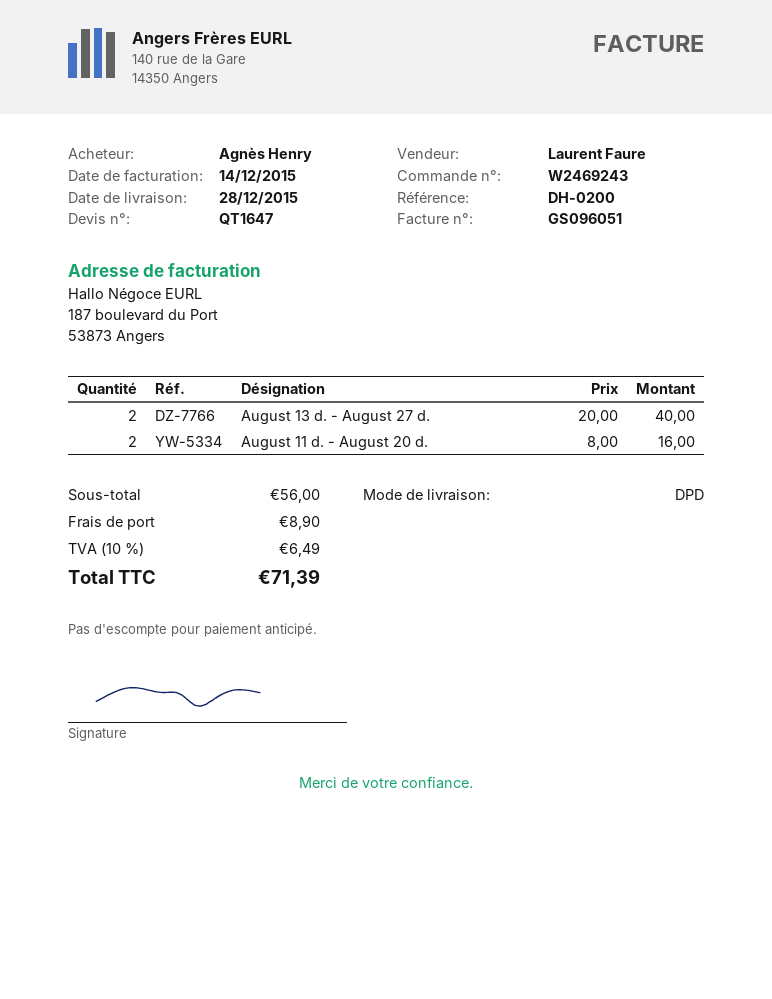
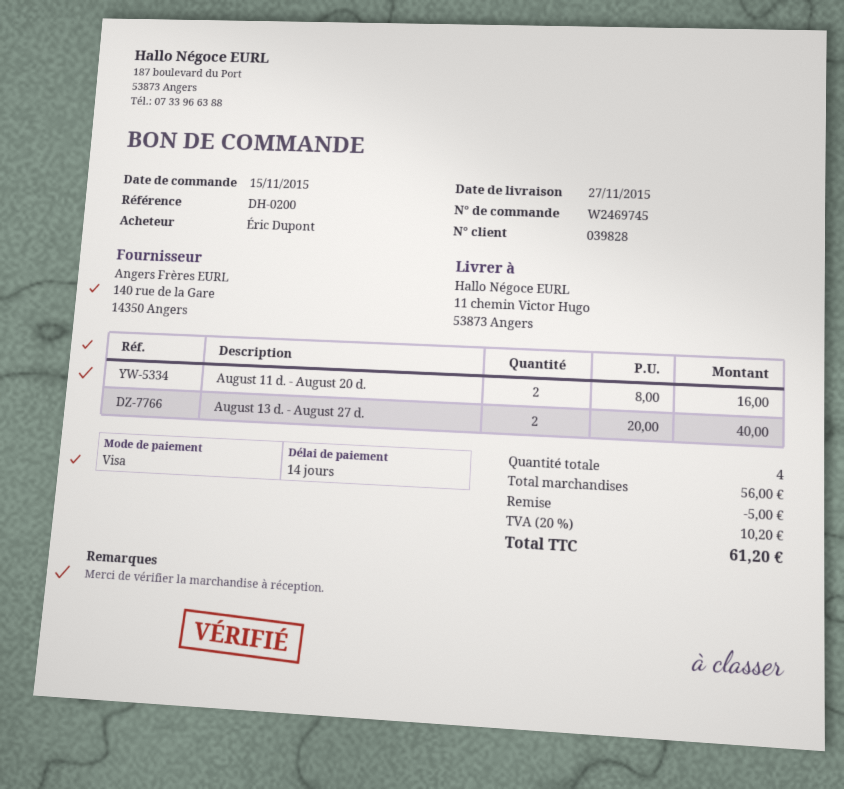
order number: W2469243 -> W2469745
delivery date: 2015-12-28 -> 2015-11-27
ordered by: Agnès Henry -> Éric Dupont
discount: none -> 5.00
shipping: 8.90 -> none
tax: 10% = 6.49 -> 20% = 10.20
total: 71.39 -> 61.20

